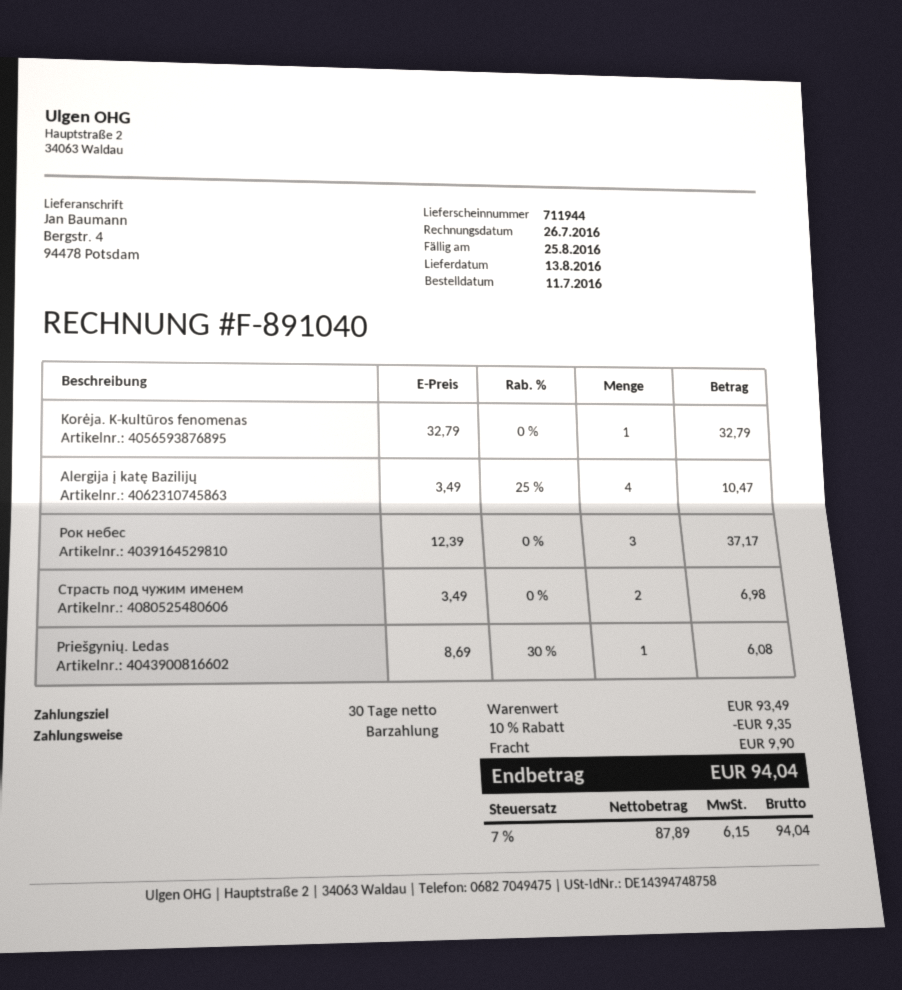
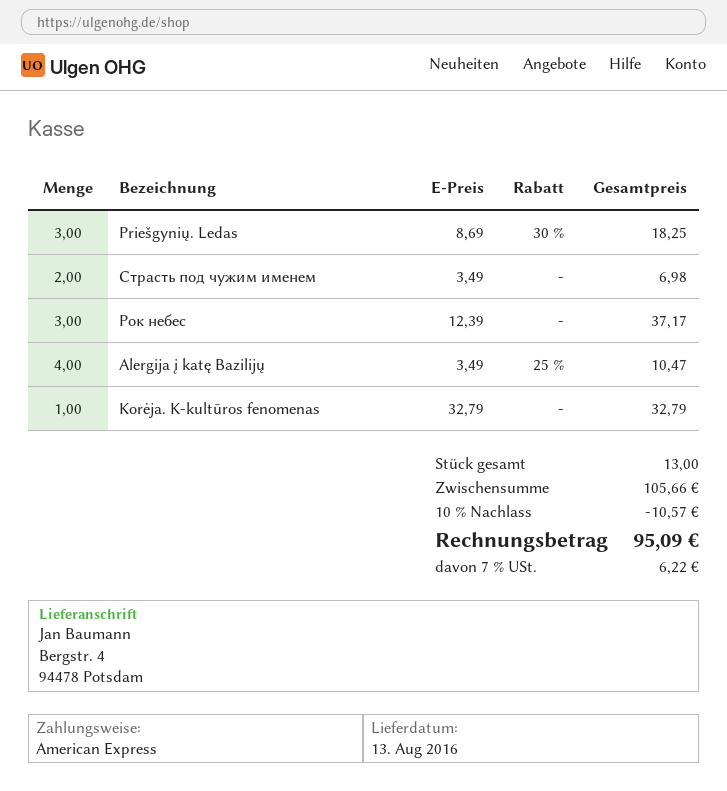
payment method: cash -> American Express
Priešgynių. Ledas: 1 x 8.69 - 30% = 6.08 -> 3 x 8.69 - 30% = 18.25
subtotal: 93.49 -> 105.66
discount: 10% = 9.35 -> 10% = 10.57
shipping: 9.90 -> none
tax: 7% = 6.15 -> 7% = 6.22
total: 94.04 -> 95.09

